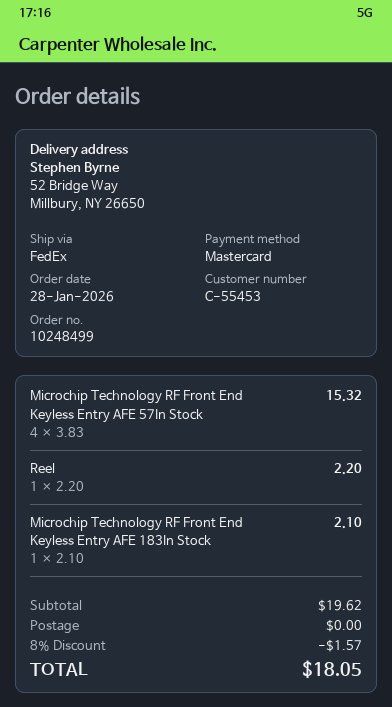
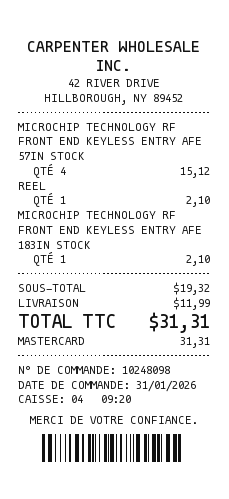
order number: 10248499 -> 10248098
order date: 2026-01-28 -> 2026-01-31
Microchip Technology RF Front End Keyless Entry AFE 57In Stock: 4 for 15.32 -> 4 for 15.12
Reel: 1 for 2.20 -> 1 for 2.10
subtotal: 19.62 -> 19.32
discount: 8% = 1.57 -> none
shipping: 0.00 -> 11.99
total: 18.05 -> 31.31

